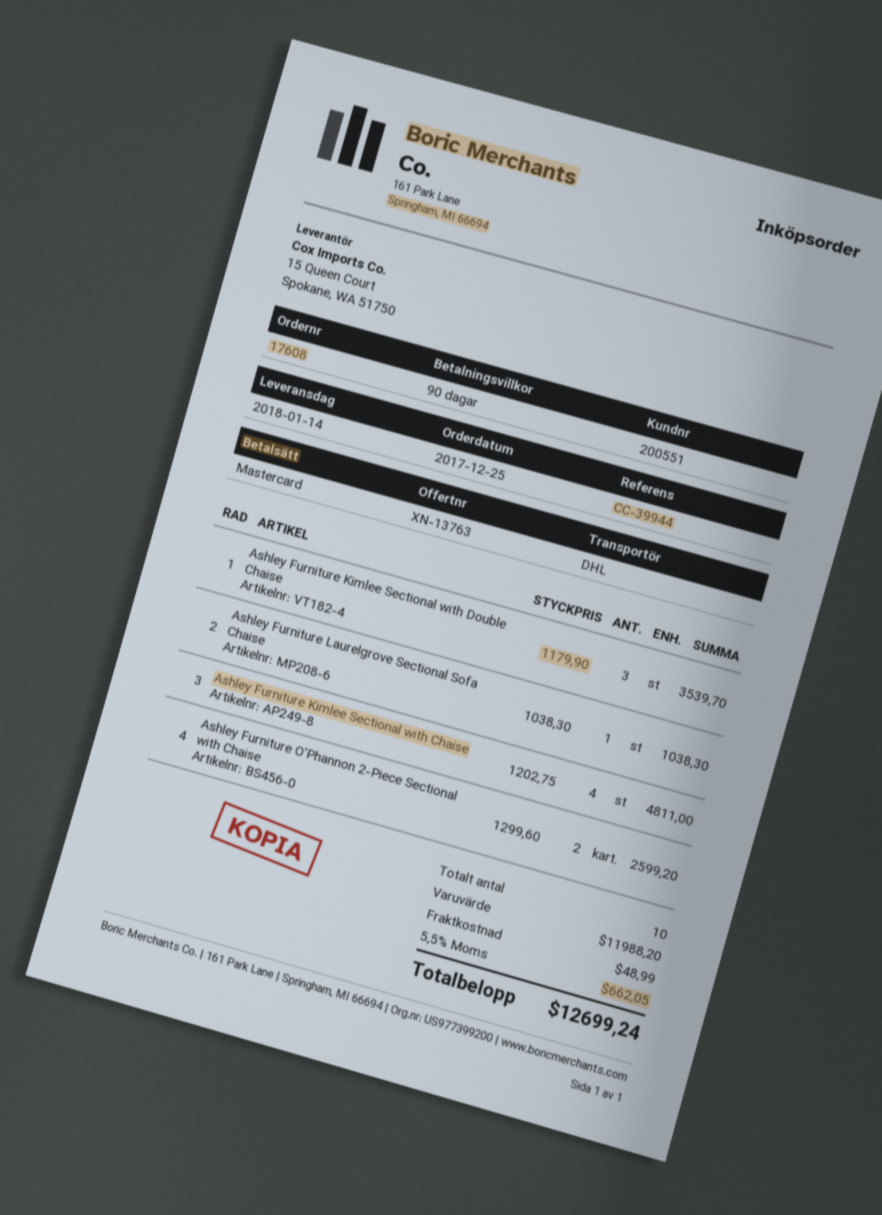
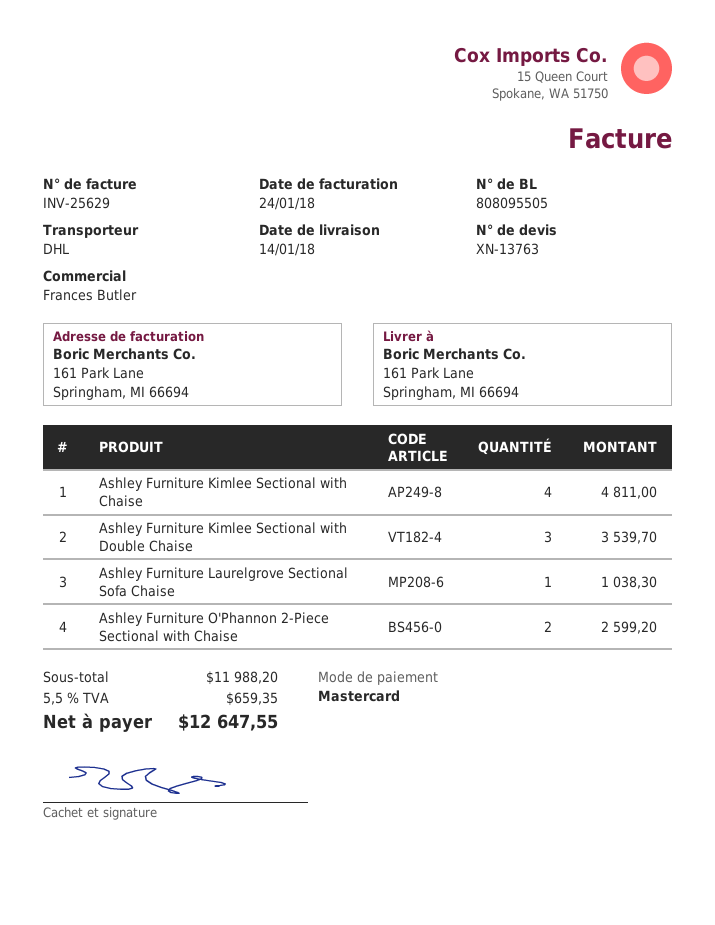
shipping: 48.99 -> none
tax: 5.5% = 662.05 -> 5.5% = 659.35
total: 12699.24 -> 12647.55

